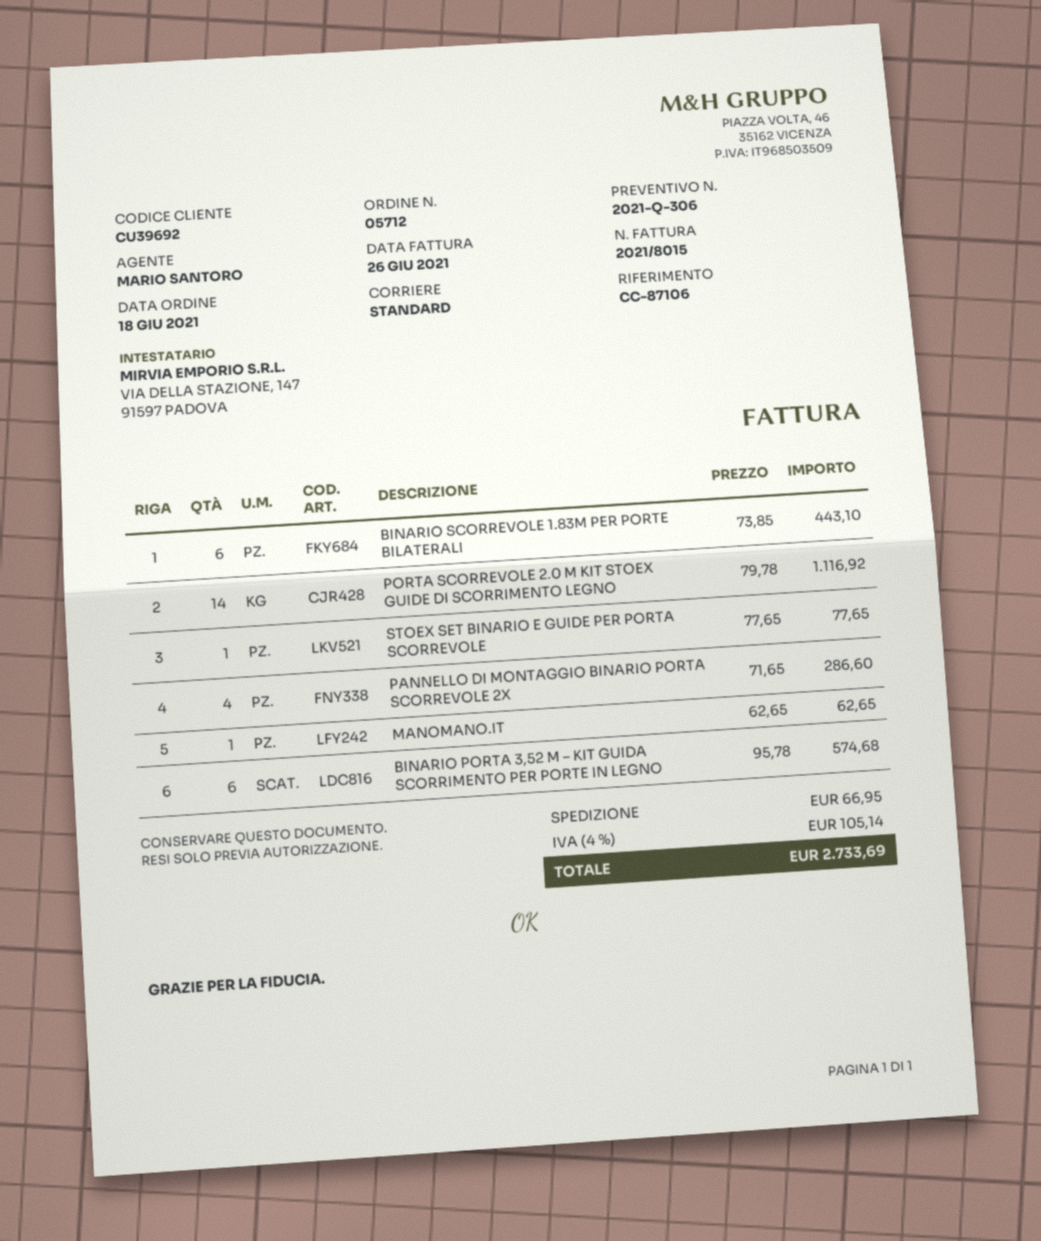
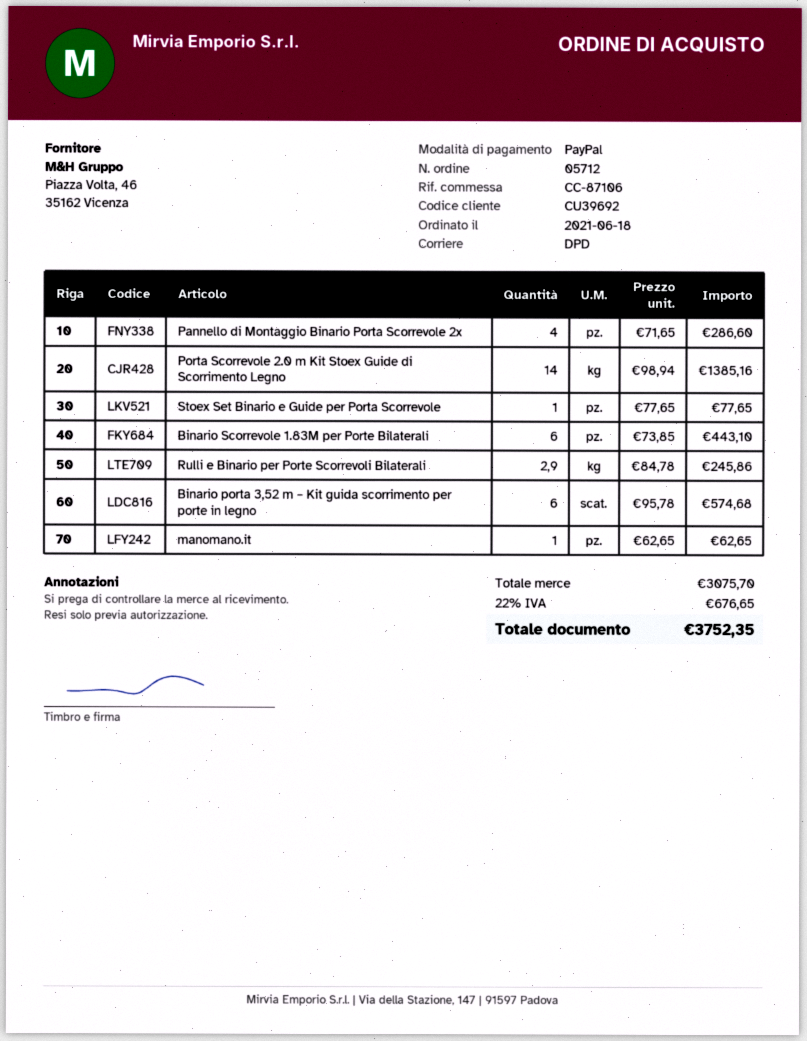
shipping method: standard -> DPD
PORTA SCORREVOLE 2.0 M KIT STOEX GUIDE DI SCORRIMENTO LEGNO: 14 x 79.78 = 1116.92 -> 14 x 98.94 = 1385.16
Rulli e Binario per Porte Scorrevoli Bilaterali: none -> 2.9 x 84.78 = 245.86
shipping: 66.95 -> none
tax: 4% = 105.14 -> 22% = 676.65
total: 2733.69 -> 3752.35

